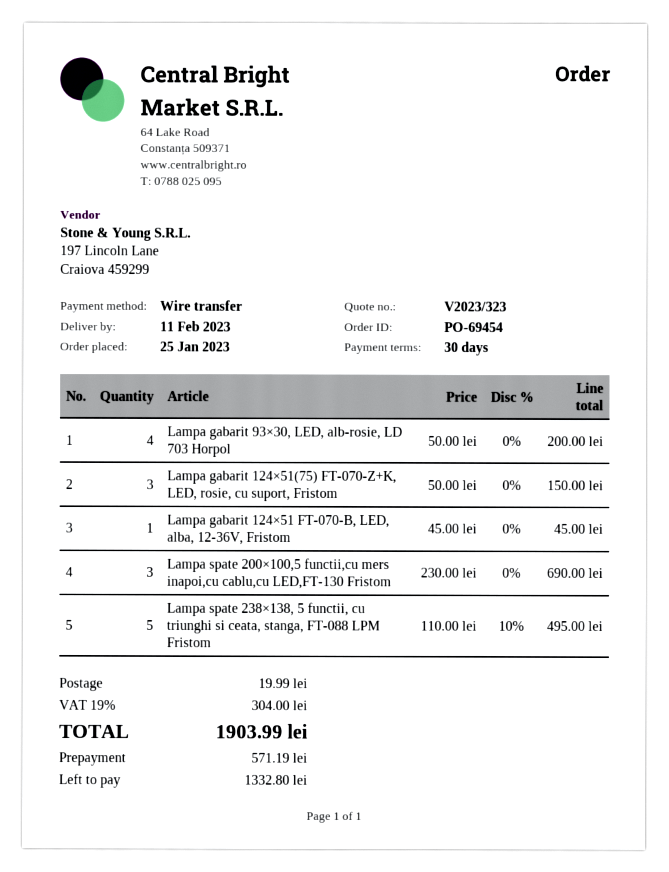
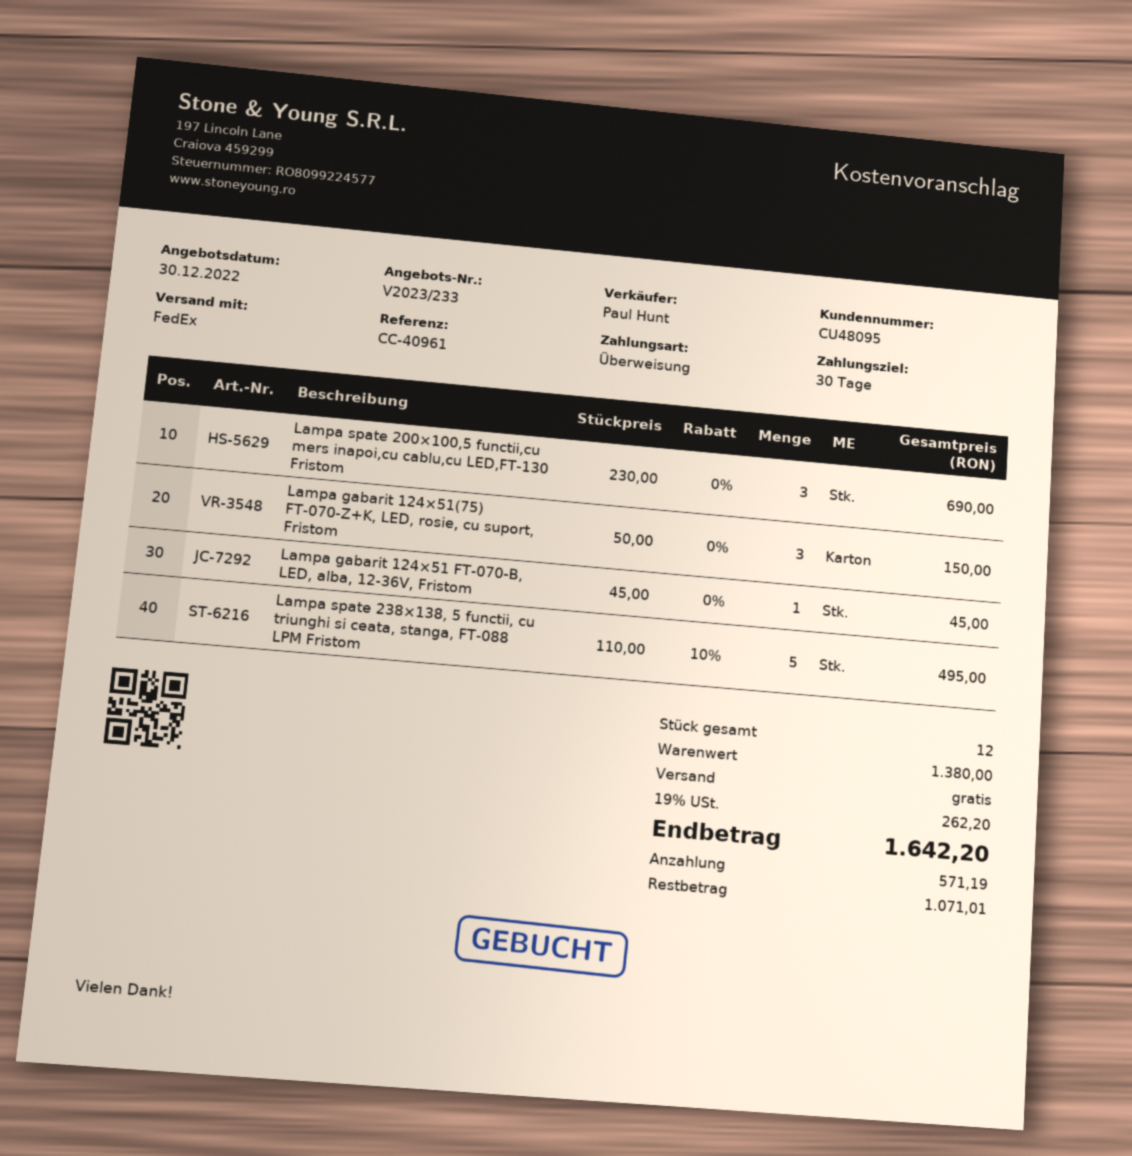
quote number: V2023/323 -> V2023/233
Lampa gabarit 93×30, LED, alb-rosie, LD 703 Horpol: 4 x 50.00 = 200.00 -> none
shipping: 19.99 -> 0.00
tax: 19% = 304.00 -> 19% = 262.20
total: 1903.99 -> 1642.20
balance: 1332.80 -> 1071.01

